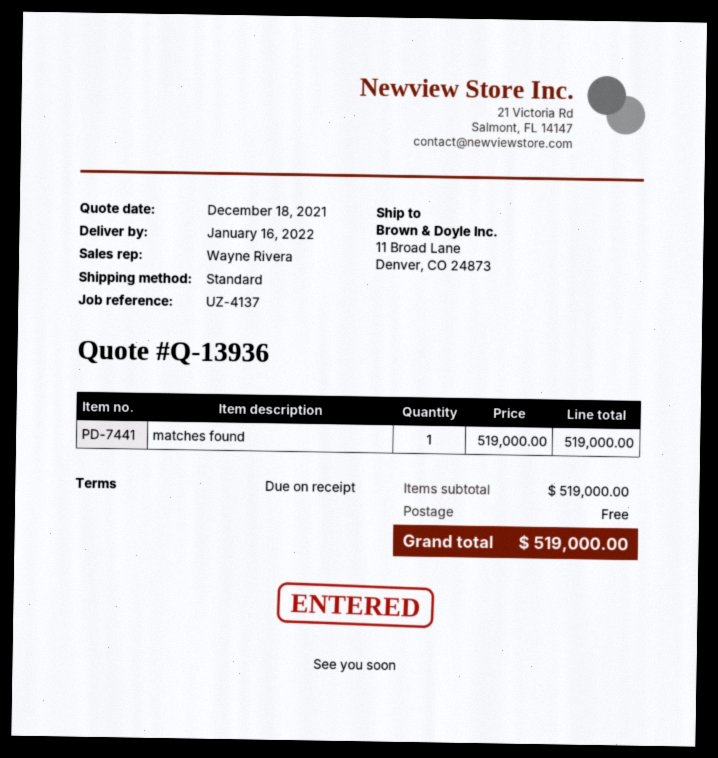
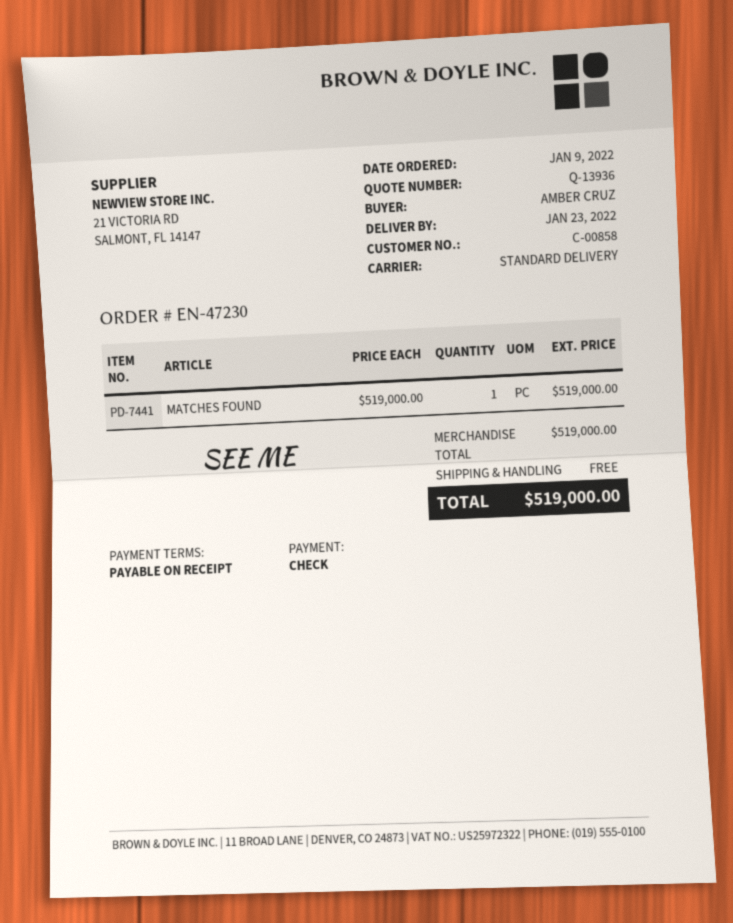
delivery date: 2022-01-16 -> 2022-01-23

